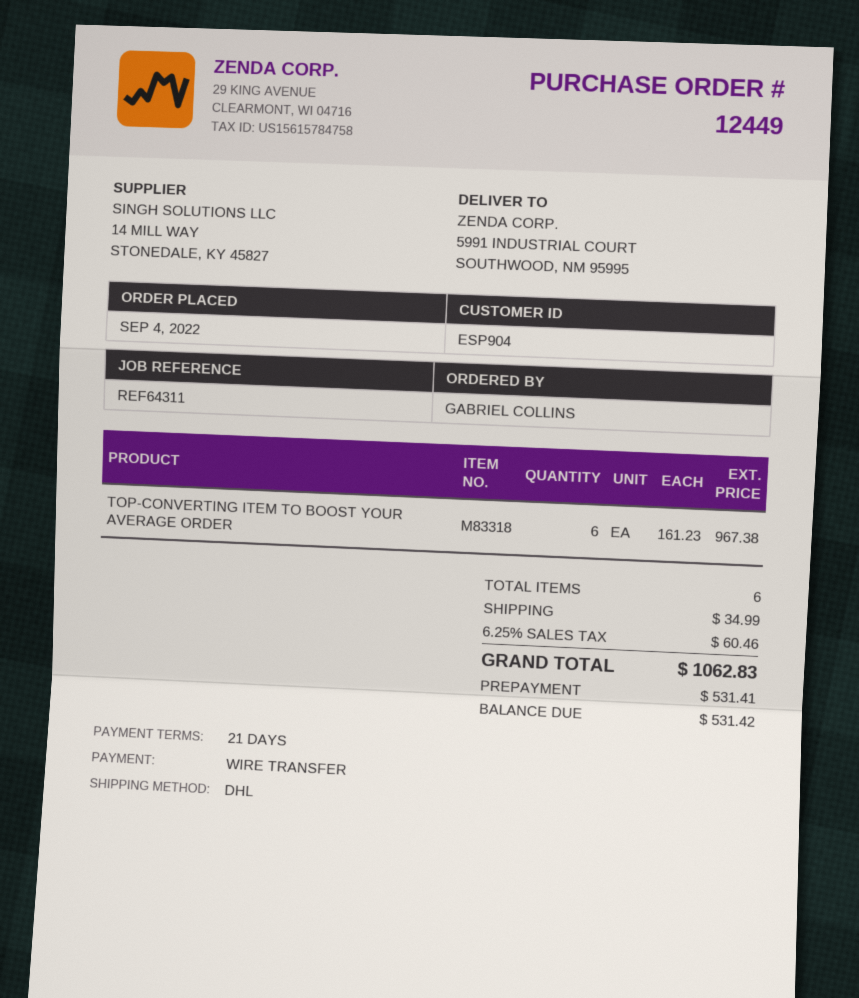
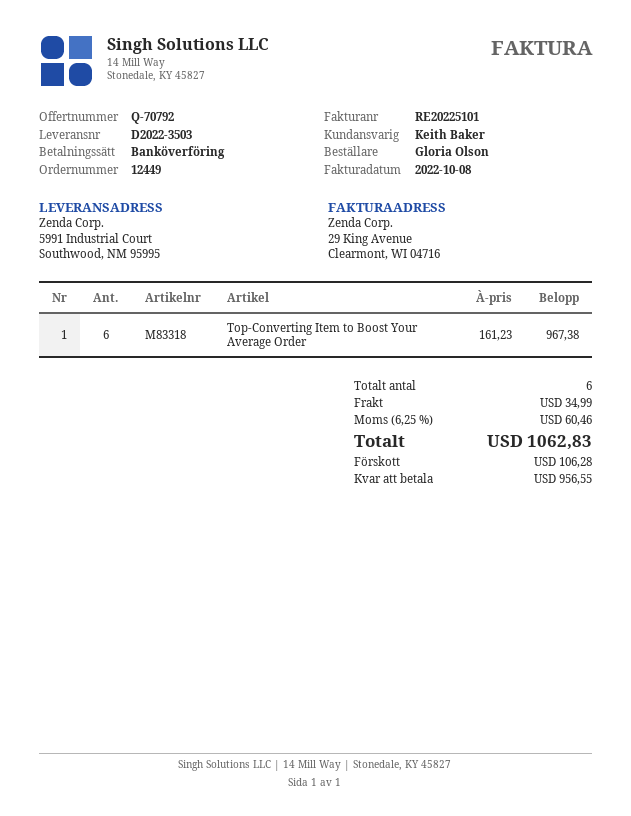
ordered by: GABRIEL COLLINS -> Gloria Olson
deposit: 531.41 -> 106.28
balance: 531.42 -> 956.55

